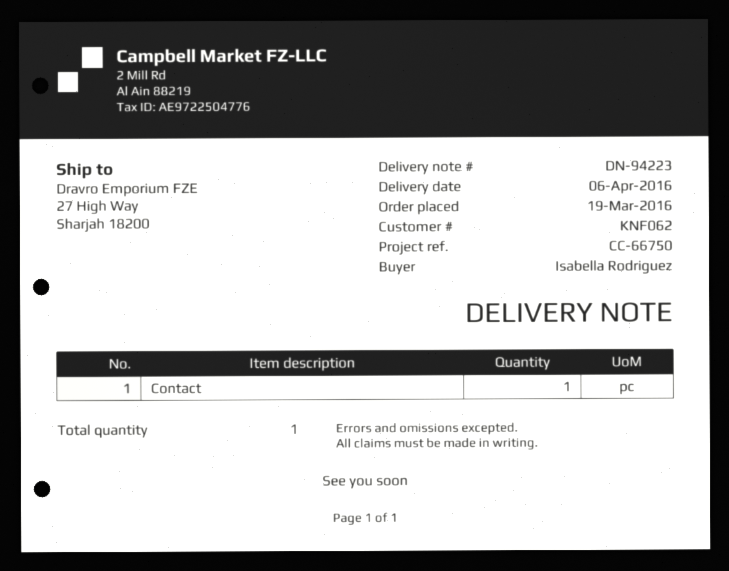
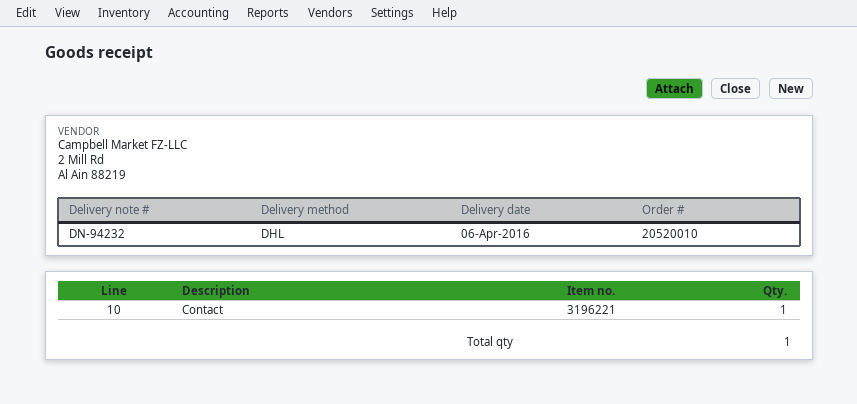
delivery note number: DN-94223 -> DN-94232

